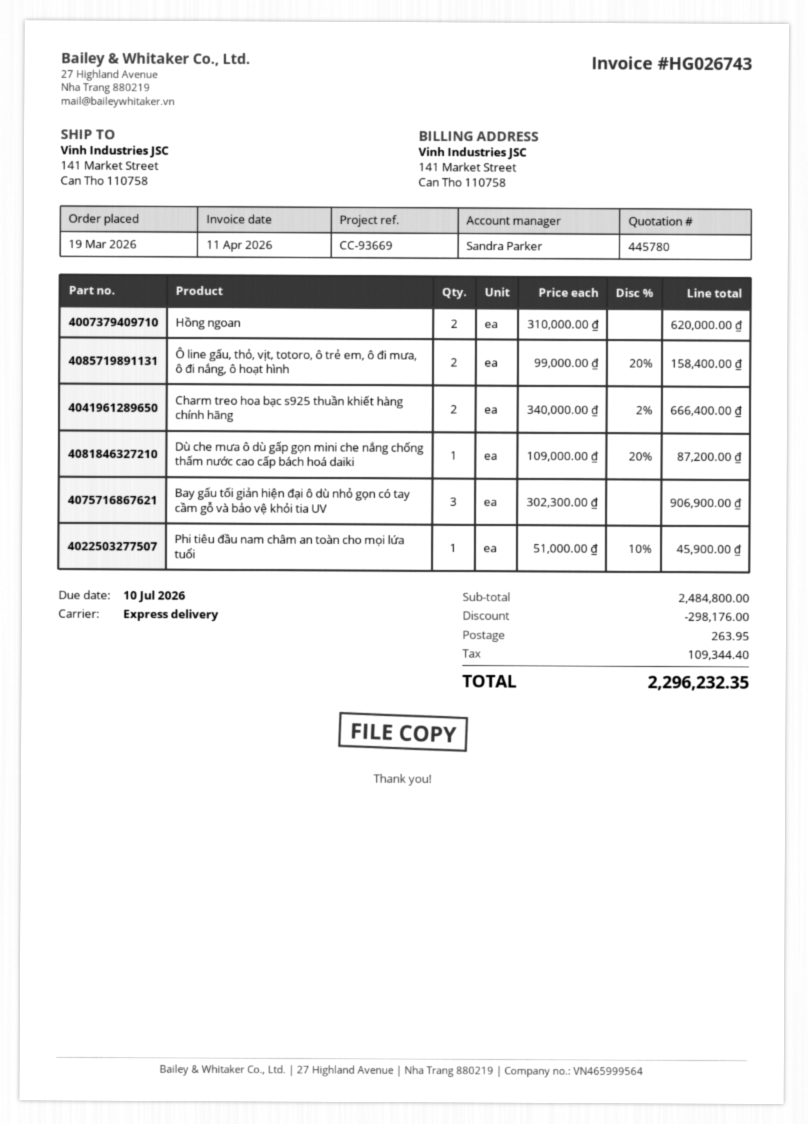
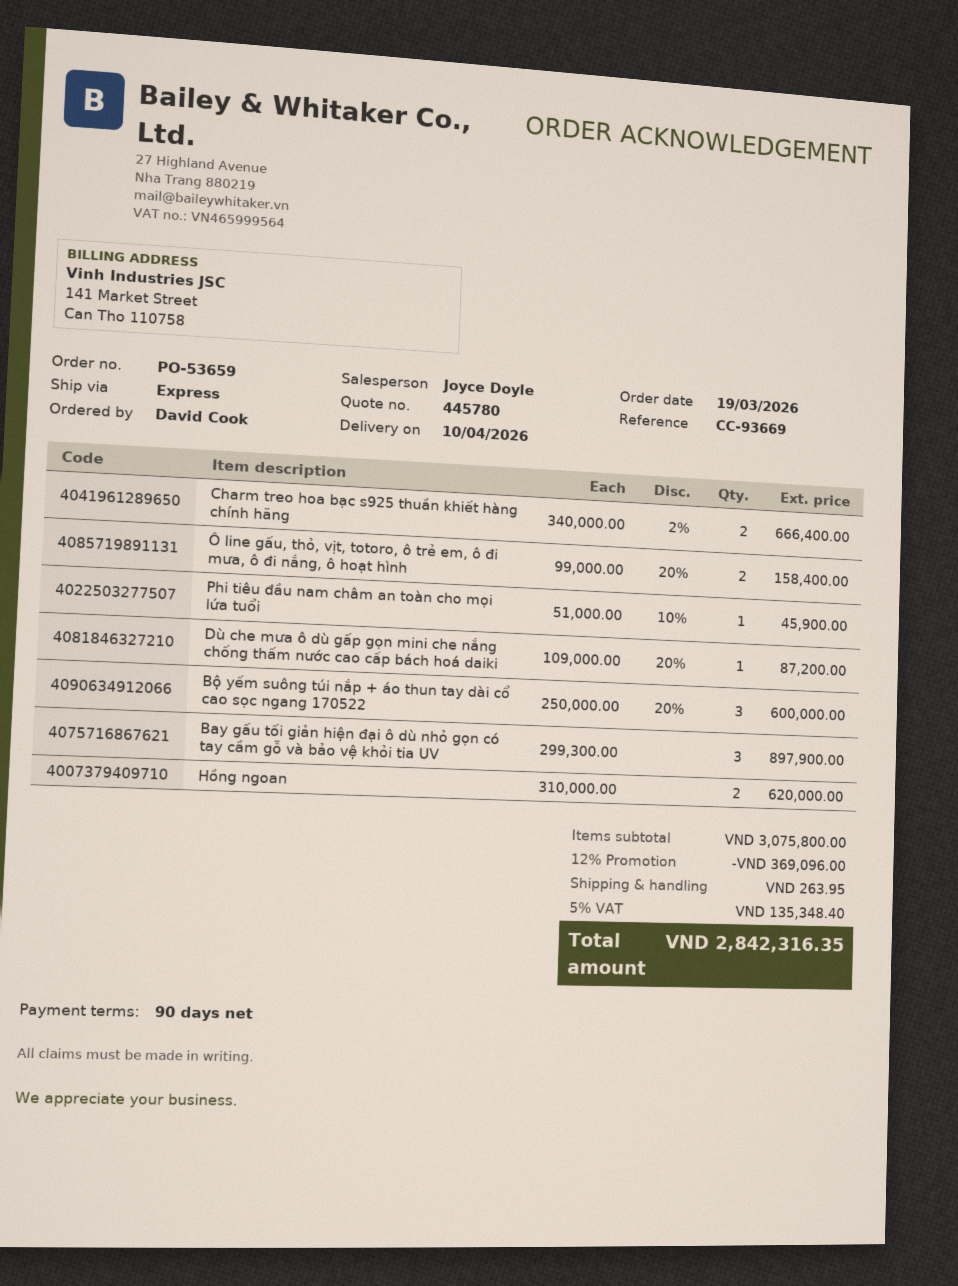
sales rep: Sandra Parker -> Joyce Doyle
Bay gấu tối giản hiện đại ô dù nhỏ gọn có tay cầm gỗ và bảo vệ khỏi tia UV: 3 x 302300.00 = 906900.00 -> 3 x 299300.00 = 897900.00
Bộ yếm suông túi nắp + áo thun tay dài cổ cao sọc ngang 170522: none -> 3 x 250000.00 - 20% = 600000.00
subtotal: 2484800.00 -> 3075800.00
discount: 298176.00 -> 369096.00
tax: 109344.40 -> 135348.40
total: 2296232.35 -> 2842316.35

